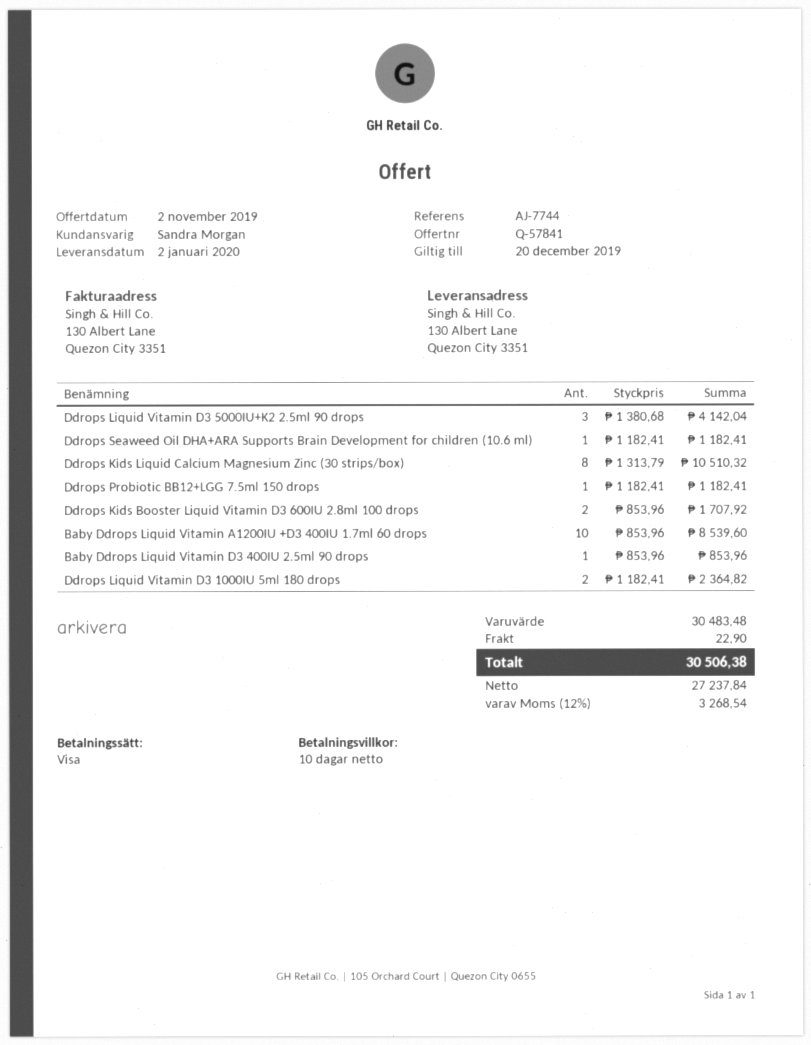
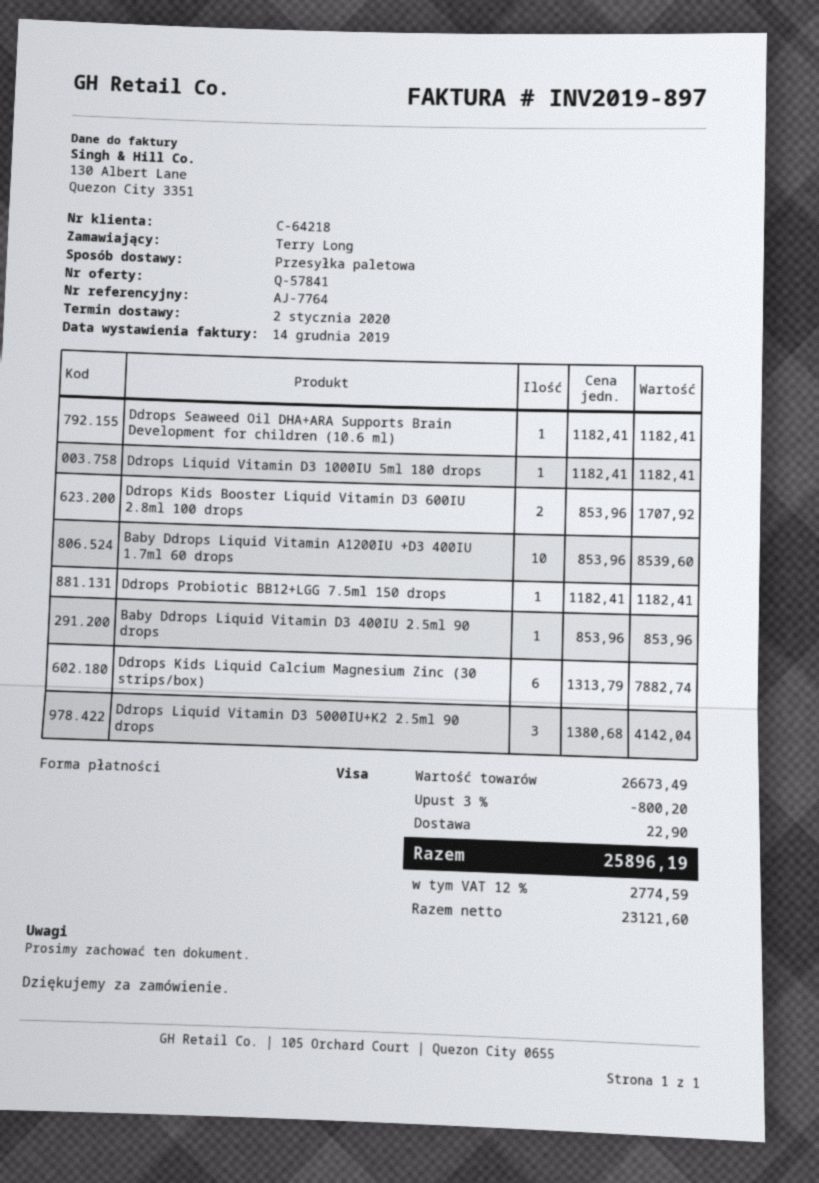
reference: AJ-7744 -> AJ-7764
Ddrops Kids Liquid Calcium Magnesium Zinc (30 strips/box): 8 x 1313.79 = 10510.32 -> 6 x 1313.79 = 7882.74
Ddrops Liquid Vitamin D3 1000IU 5ml 180 drops: 2 x 1182.41 = 2364.82 -> 1 x 1182.41 = 1182.41
subtotal: 30483.48 -> 26673.49
discount: none -> 3% = 800.20
net: 27237.84 -> 23121.60
tax: 12% = 3268.54 -> 12% = 2774.59
total: 30506.38 -> 25896.19

